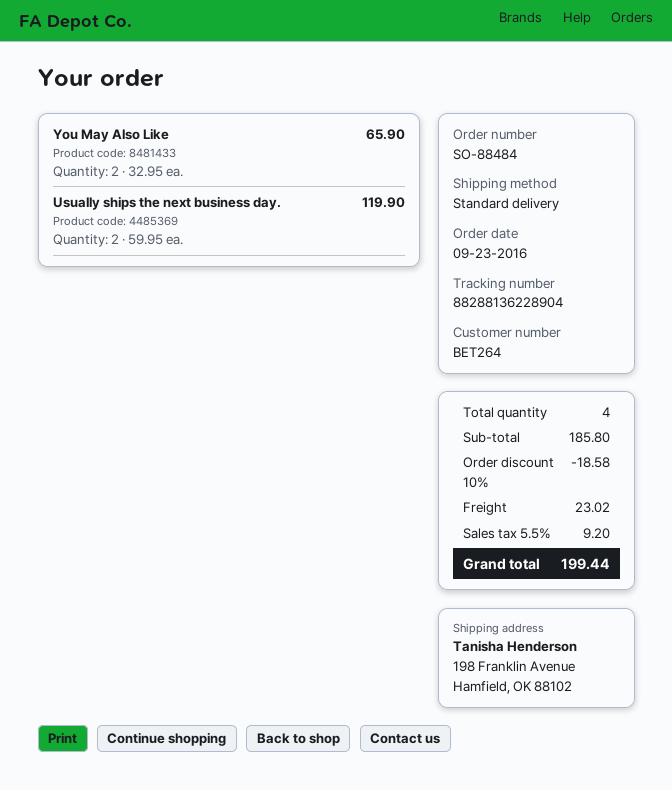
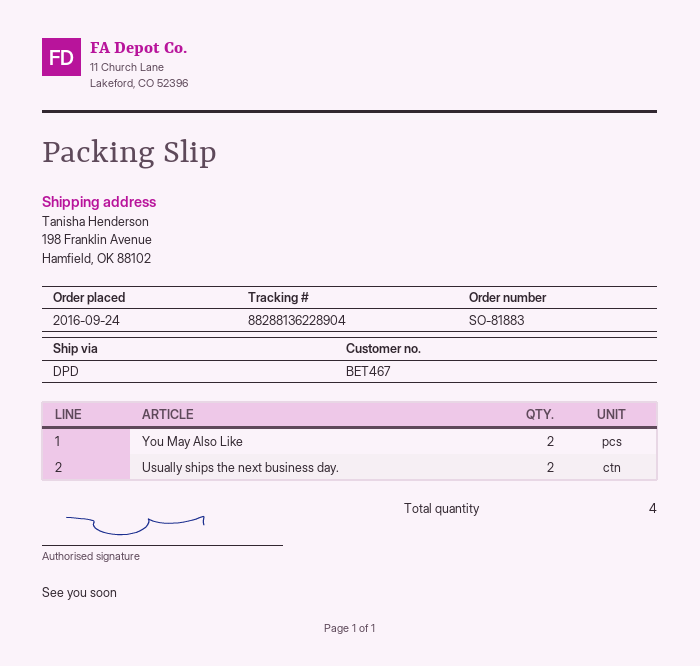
order number: SO-88484 -> SO-81883
order date: 2016-09-23 -> 2016-09-24
customer number: BET264 -> BET467
shipping method: standard -> DPD

